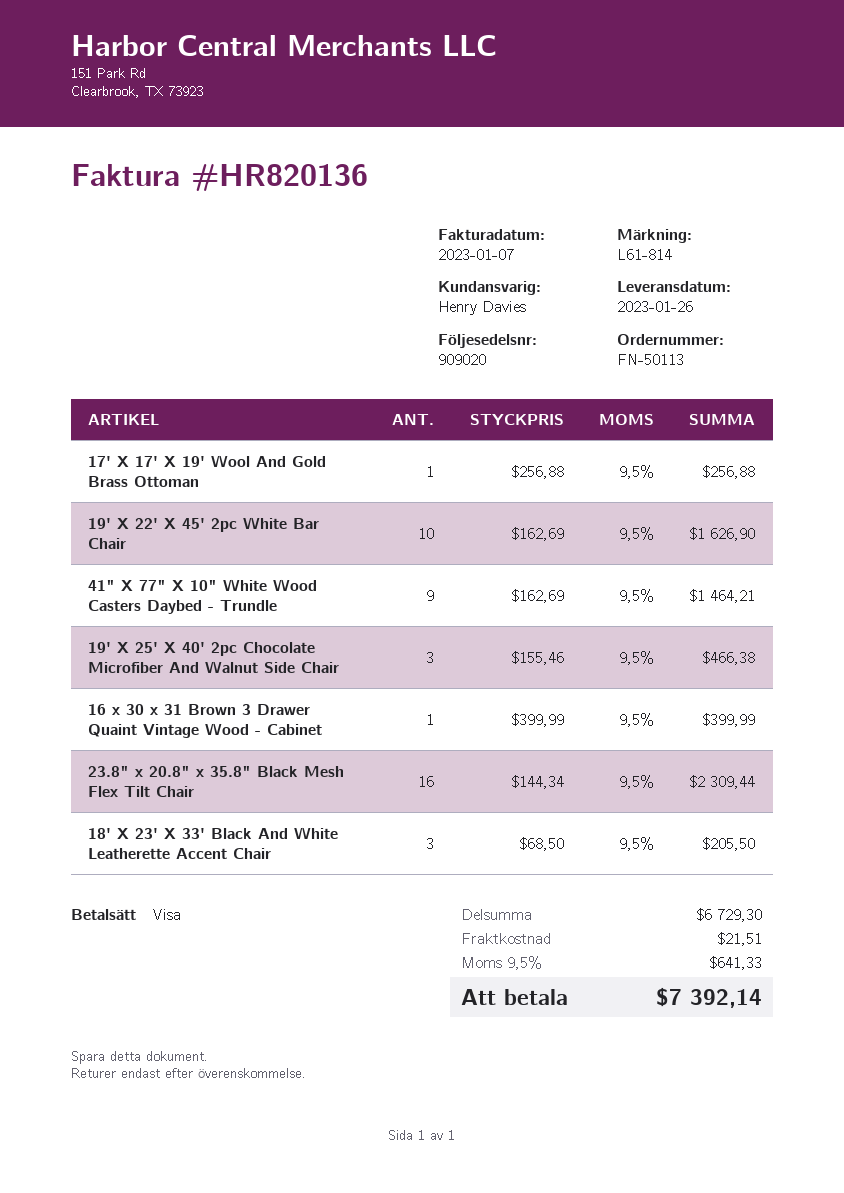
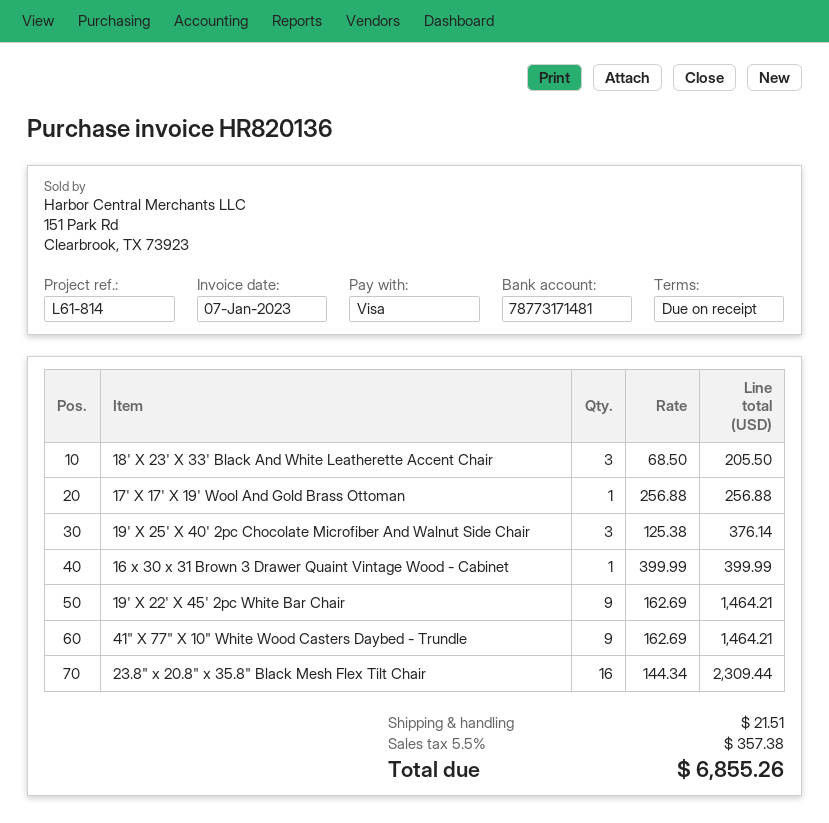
19' X 22' X 45' 2pc White Bar Chair: 10 x 162.69 = 1626.90 -> 9 x 162.69 = 1464.21
19' X 25' X 40' 2pc Chocolate Microfiber And Walnut Side Chair: 3 x 155.46 = 466.38 -> 3 x 125.38 = 376.14
tax: 9.5% = 641.33 -> 5.5% = 357.38
total: 7392.14 -> 6855.26

